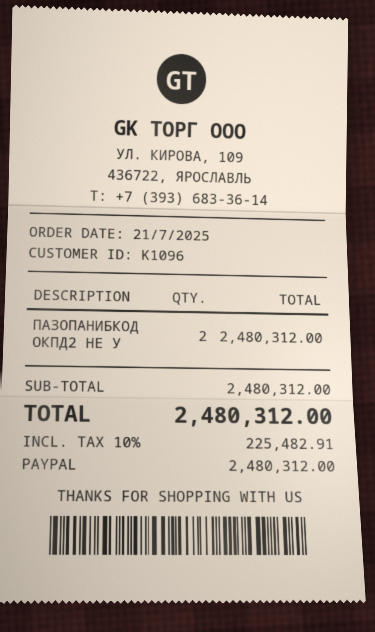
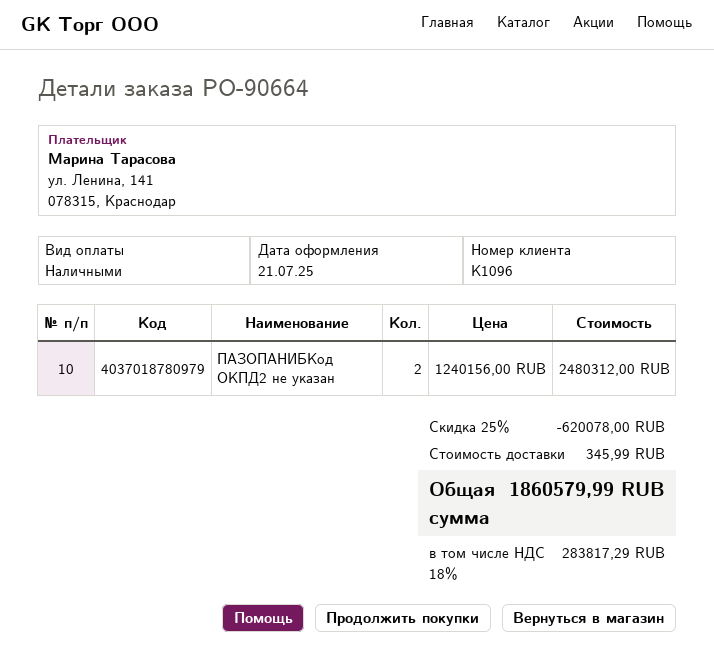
payment method: PayPal -> cash
discount: none -> 25% = 620078.00
shipping: none -> 345.99
tax: 10% = 225482.91 -> 18% = 283817.29
total: 2480312.00 -> 1860579.99

